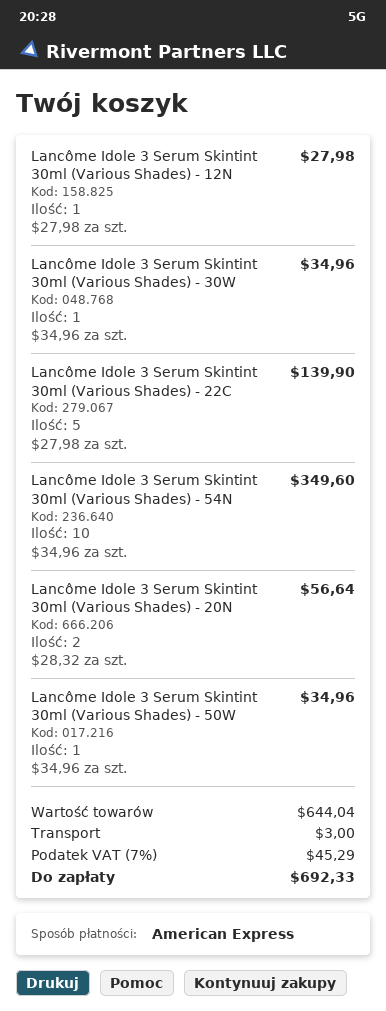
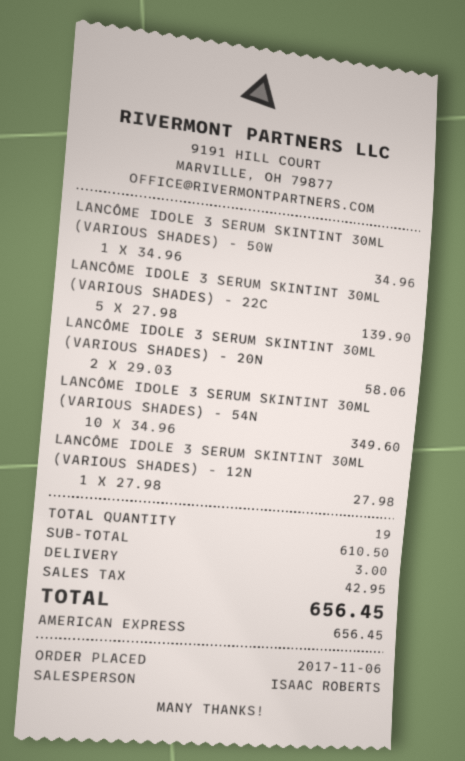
Lancôme Idole 3 Serum Skintint 30ml (Various Shades) - 30W: 1 x 34.96 = 34.96 -> none
Lancôme Idole 3 Serum Skintint 30ml (Various Shades) - 20N: 2 x 28.32 = 56.64 -> 2 x 29.03 = 58.06
subtotal: 644.04 -> 610.50
tax: 45.29 -> 42.95
total: 692.33 -> 656.45

